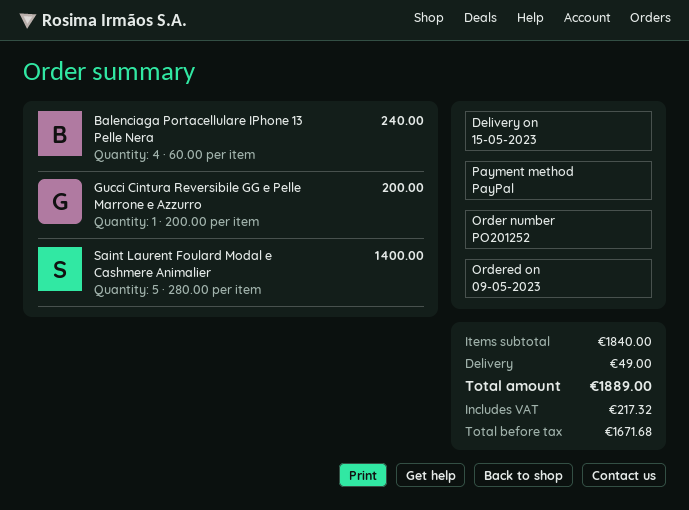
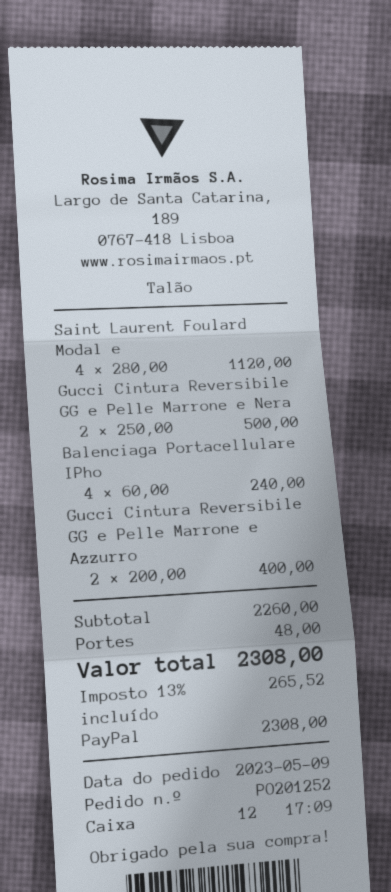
Gucci Cintura Reversibile GG e Pelle Marrone e Azzurro: 1 x 200.00 = 200.00 -> 2 x 200.00 = 400.00
Saint Laurent Foulard Modal e Cashmere Animalier: 5 x 280.00 = 1400.00 -> 4 x 280.00 = 1120.00
Gucci Cintura Reversibile GG e Pelle Marrone e Nera: none -> 2 x 250.00 = 500.00
subtotal: 1840.00 -> 2260.00
shipping: 49.00 -> 48.00
tax: 217.32 -> 265.52
total: 1889.00 -> 2308.00

